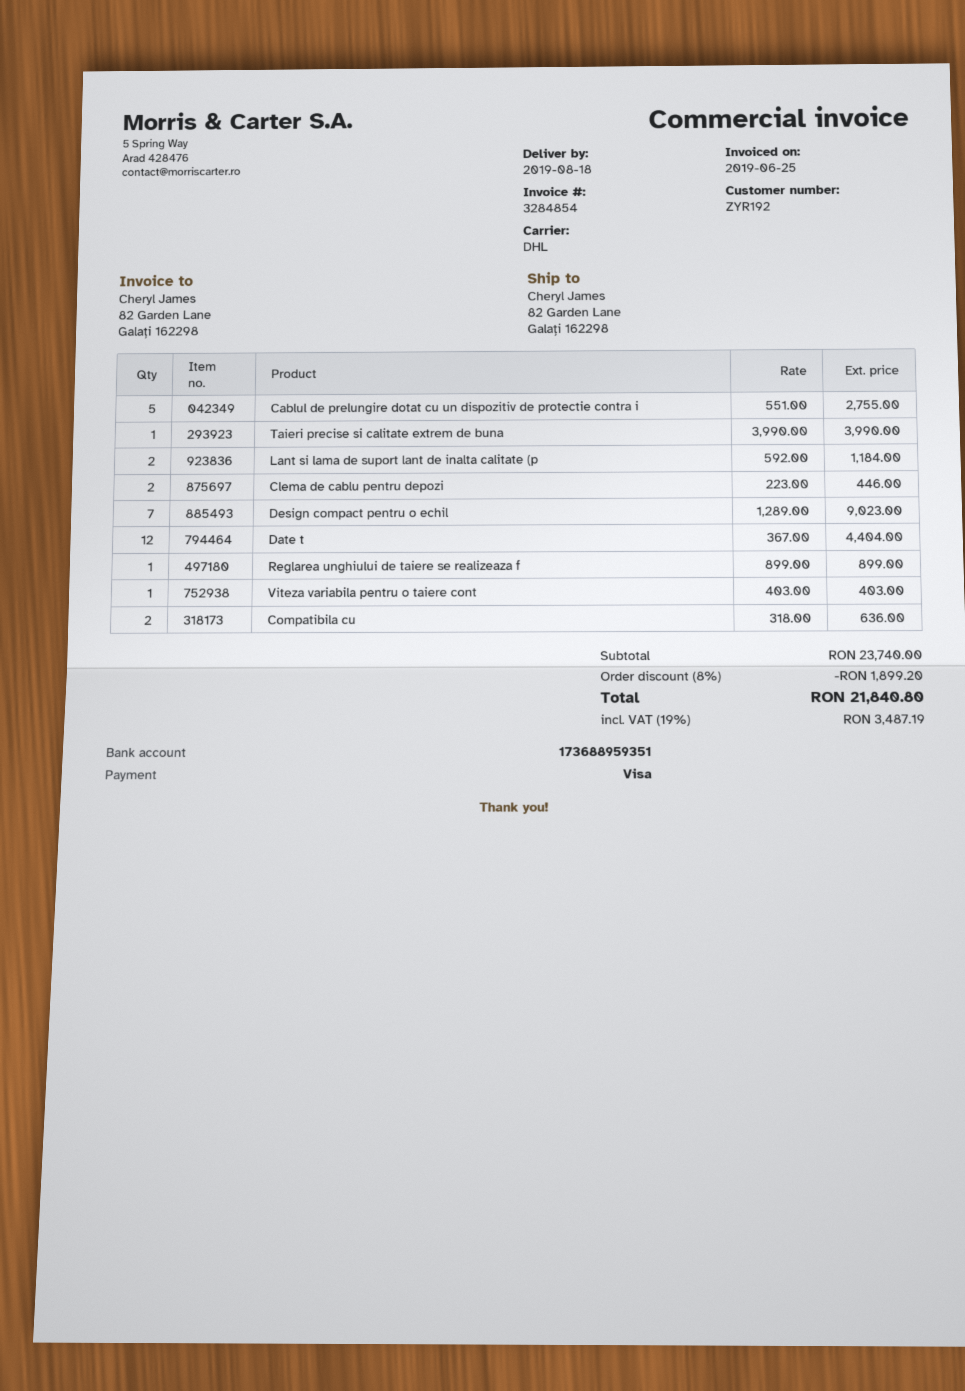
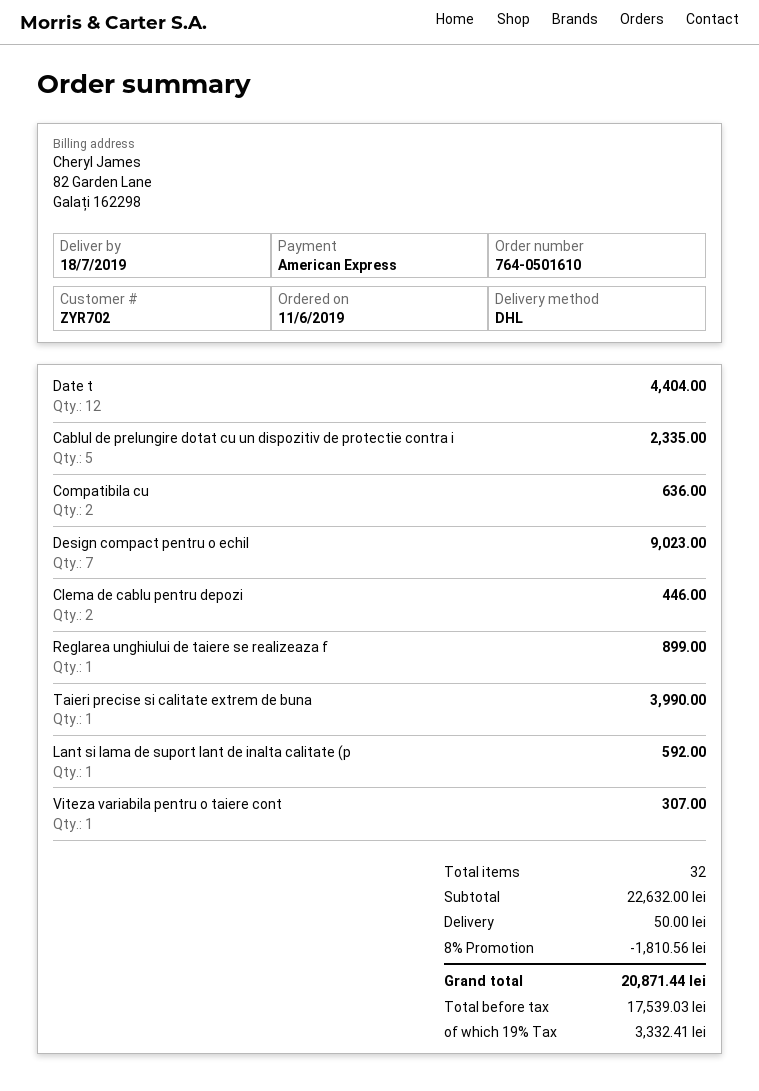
delivery date: 2019-08-18 -> 2019-07-18
customer number: ZYR192 -> ZYR702
payment method: Visa -> American Express
Cablul de prelungire dotat cu un dispozitiv de protectie contra i: 5 for 2755.00 -> 5 for 2335.00
Lant si lama de suport lant de inalta calitate (p: 2 for 1184.00 -> 1 for 592.00
Viteza variabila pentru o taiere cont: 1 for 403.00 -> 1 for 307.00
subtotal: 23740.00 -> 22632.00
discount: 8% = 1899.20 -> 8% = 1810.56
shipping: none -> 50.00
tax: 19% = 3487.19 -> 19% = 3332.41
total: 21840.80 -> 20871.44

